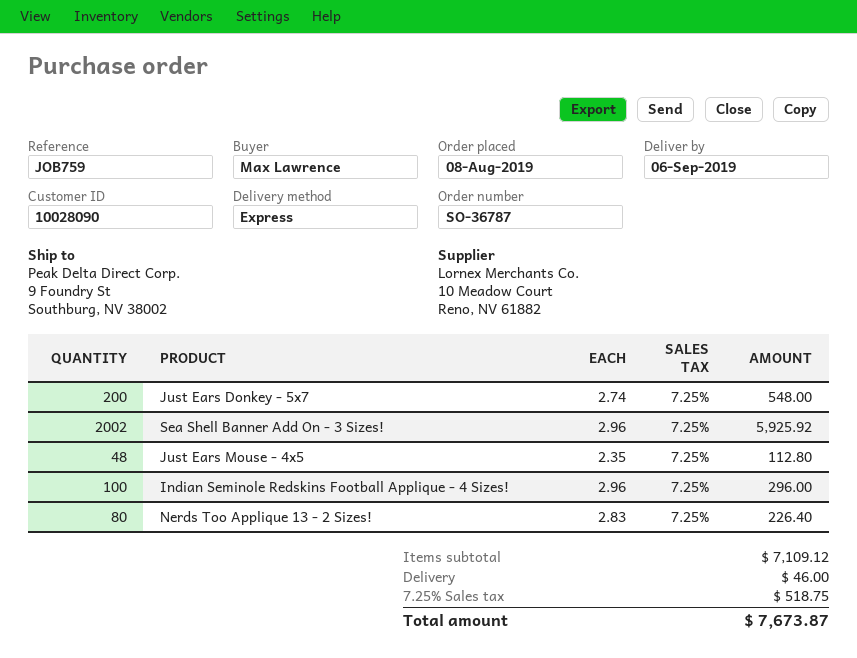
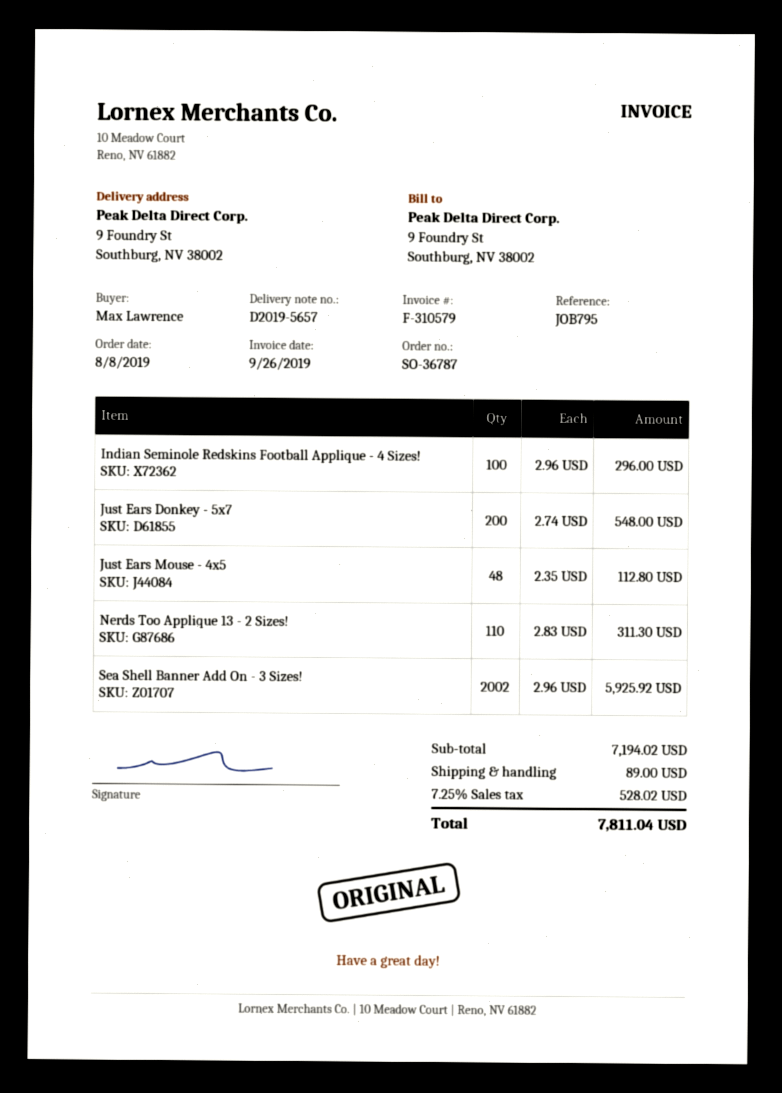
reference: JOB759 -> JOB795
Nerds Too Applique 13 - 2 Sizes!: 80 x 2.83 = 226.40 -> 110 x 2.83 = 311.30
subtotal: 7109.12 -> 7194.02
shipping: 46.00 -> 89.00
tax: 7.25% = 518.75 -> 7.25% = 528.02
total: 7673.87 -> 7811.04

